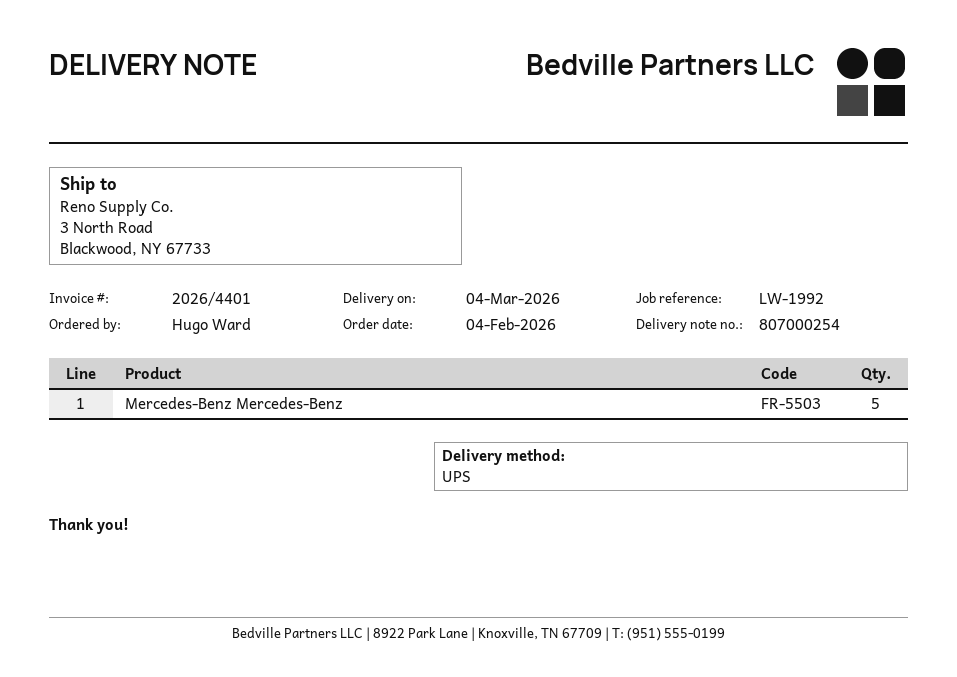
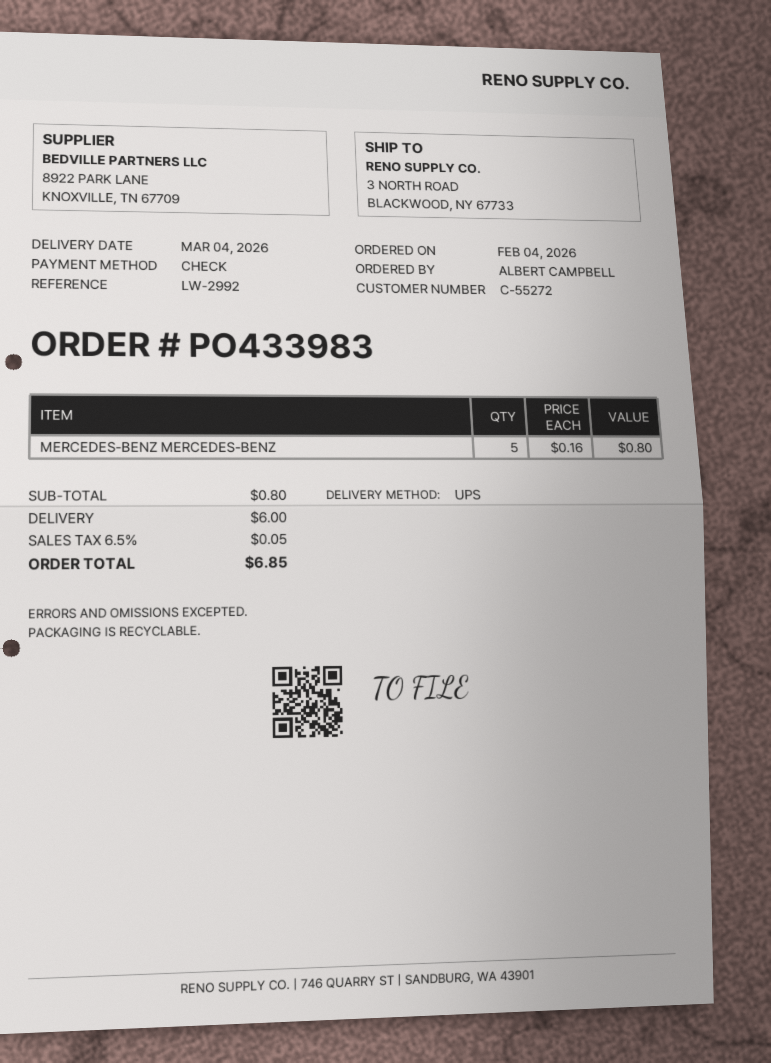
reference: LW-1992 -> LW-2992
ordered by: Hugo Ward -> ALBERT CAMPBELL

